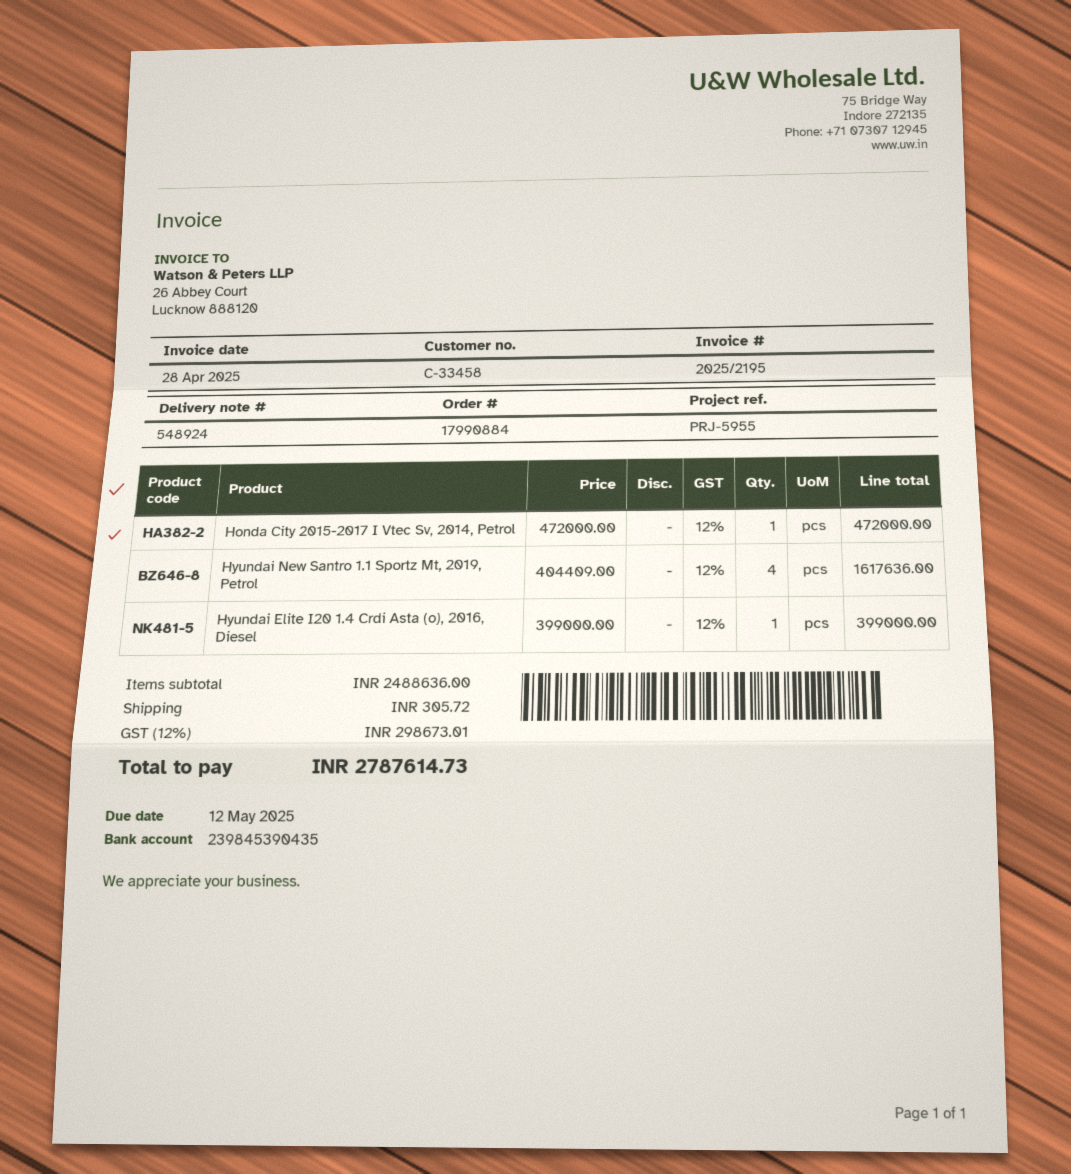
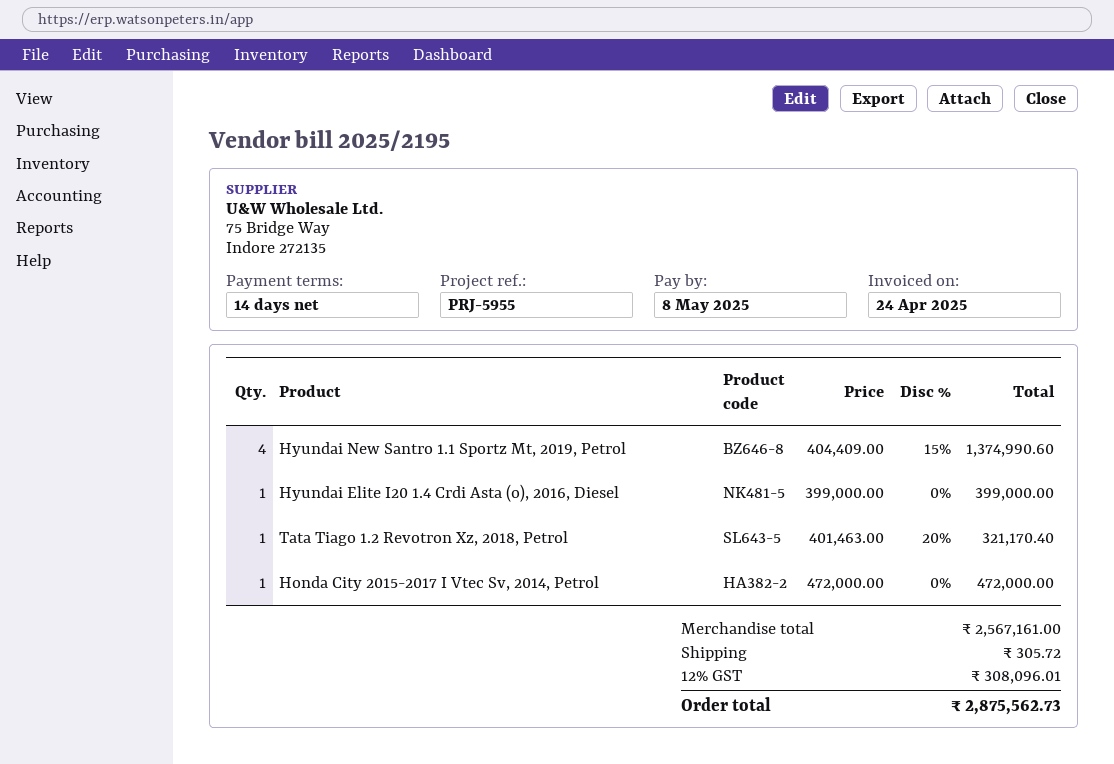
invoice date: 2025-04-28 -> 2025-04-24
due date: 2025-05-12 -> 2025-05-08
Hyundai New Santro 1.1 Sportz Mt, 2019, Petrol: 4 x 404409.00 = 1617636.00 -> 4 x 404409.00 - 15% = 1374990.60
Tata Tiago 1.2 Revotron Xz, 2018, Petrol: none -> 1 x 401463.00 - 20% = 321170.40
subtotal: 2488636.00 -> 2567161.00
tax: 12% = 298673.01 -> 12% = 308096.01
total: 2787614.73 -> 2875562.73

